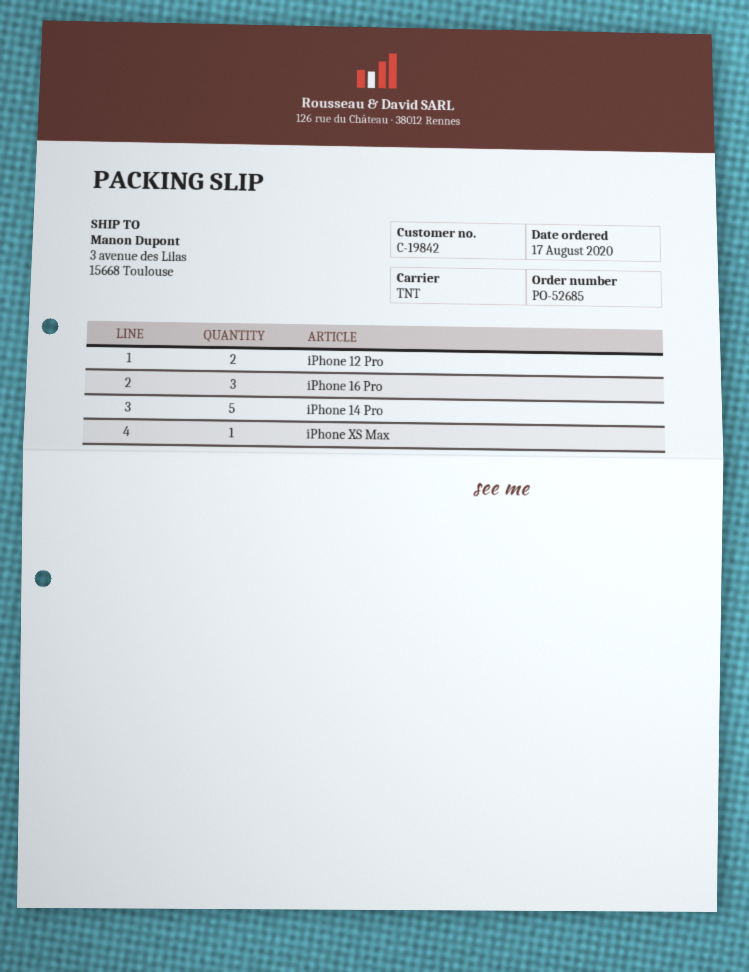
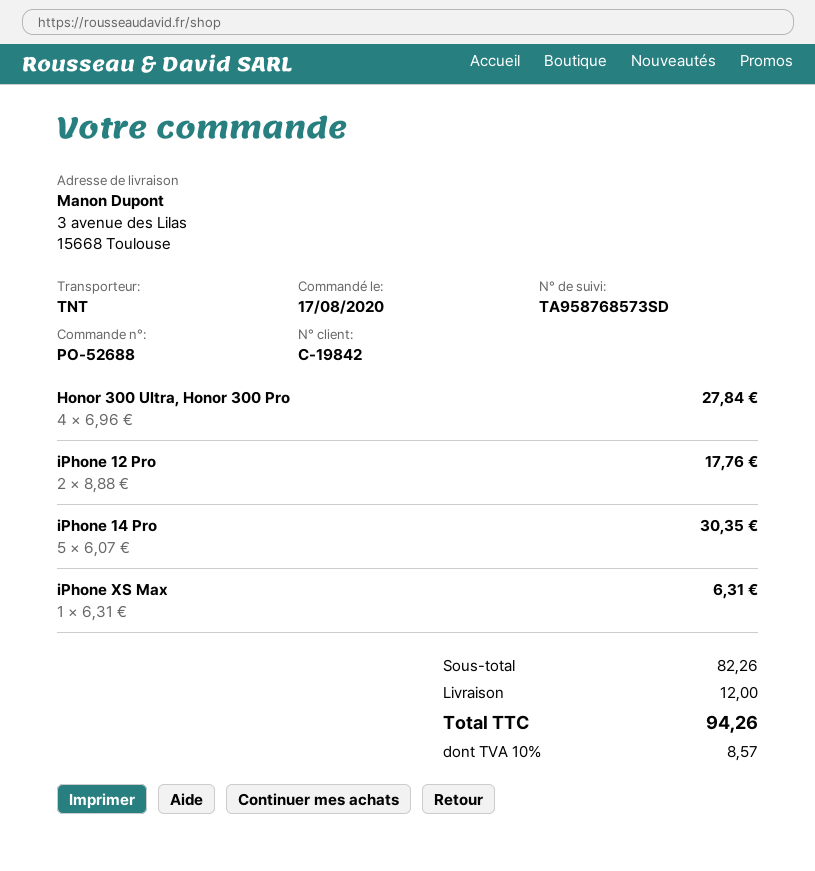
order number: PO-52685 -> PO-52688
iPhone 16 Pro: 3 -> none
Honor 300 Ultra, Honor 300 Pro: none -> 4

